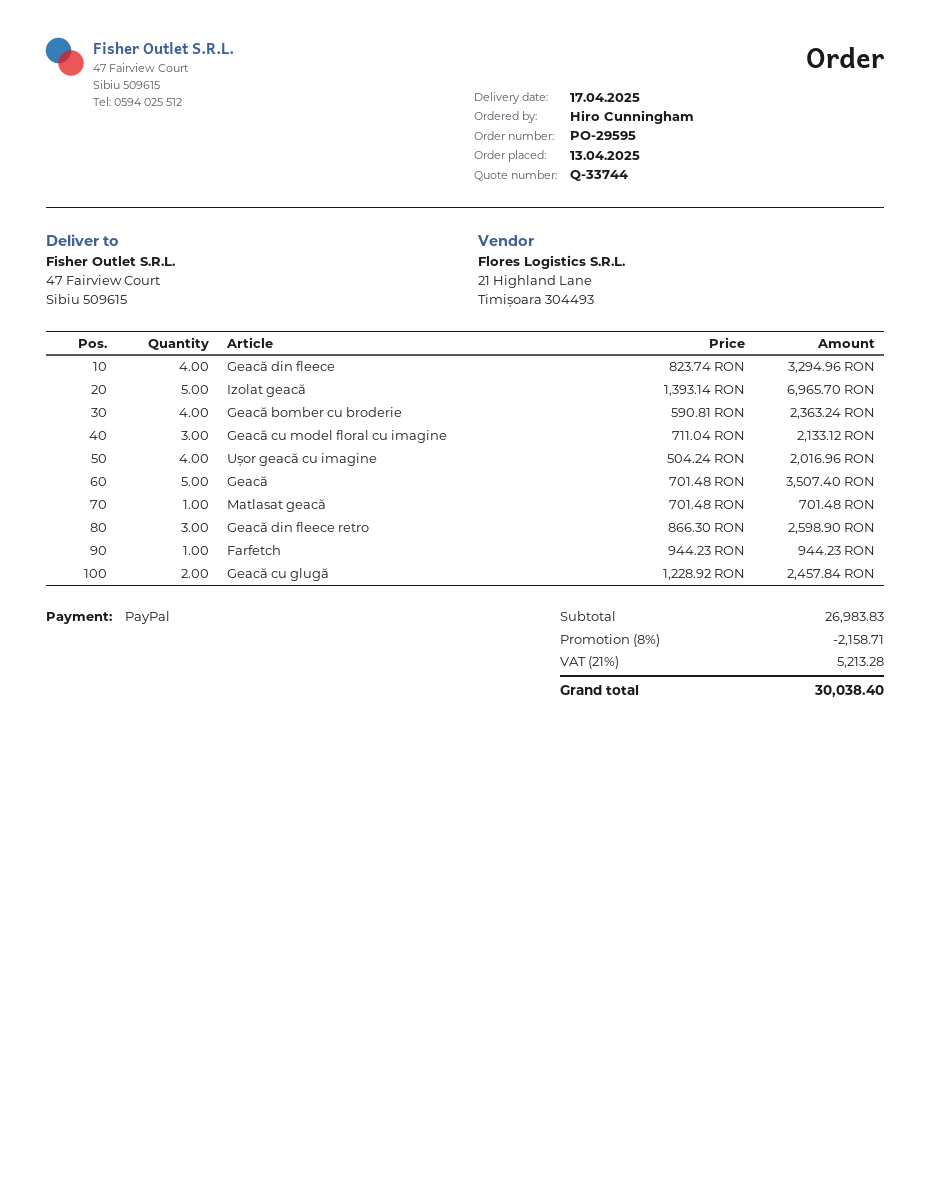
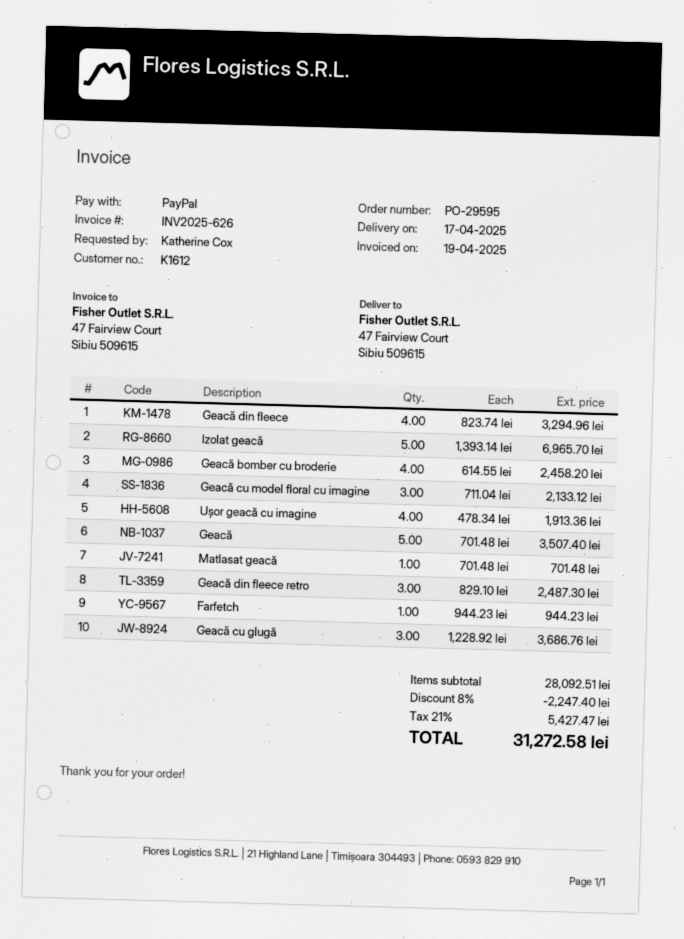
ordered by: Hiro Cunningham -> Katherine Cox
Geacă bomber cu broderie: 4 x 590.81 = 2363.24 -> 4 x 614.55 = 2458.20
Ușor geacă cu imagine: 4 x 504.24 = 2016.96 -> 4 x 478.34 = 1913.36
Geacă din fleece retro: 3 x 866.30 = 2598.90 -> 3 x 829.10 = 2487.30
Geacă cu glugă: 2 x 1228.92 = 2457.84 -> 3 x 1228.92 = 3686.76
subtotal: 26983.83 -> 28092.51
discount: 8% = 2158.71 -> 8% = 2247.40
tax: 21% = 5213.28 -> 21% = 5427.47
total: 30038.40 -> 31272.58

